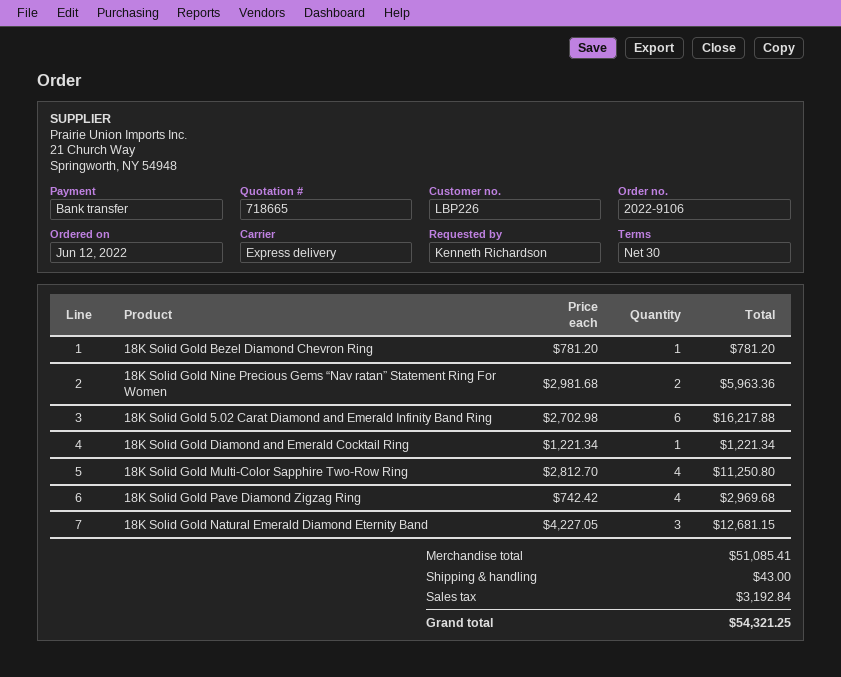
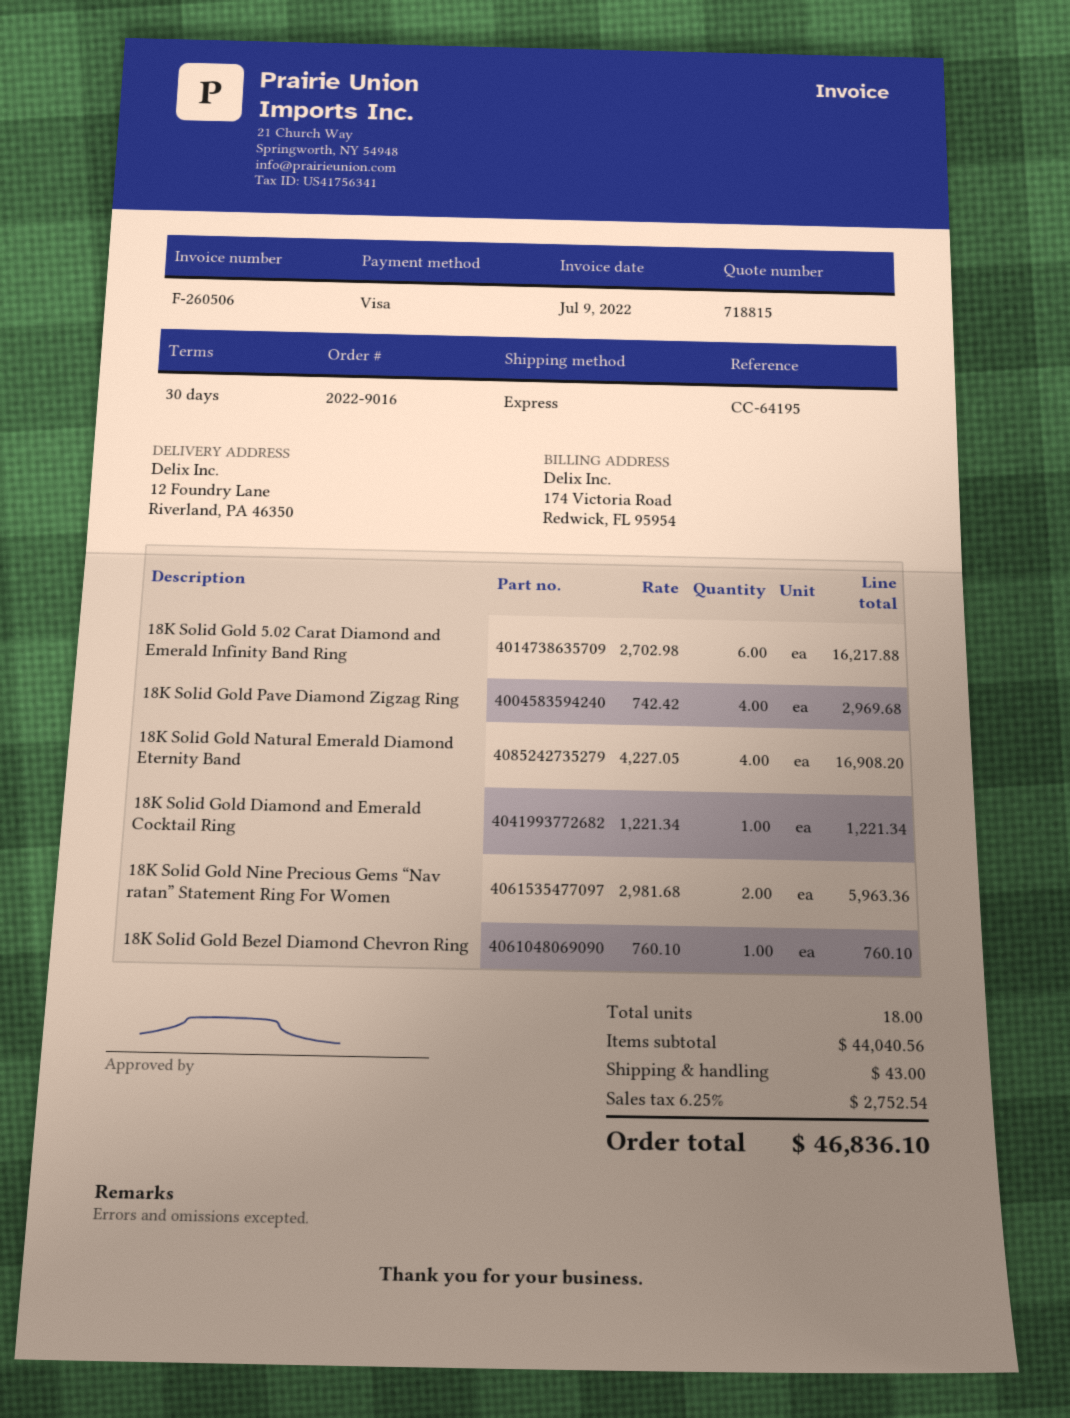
quote number: 718665 -> 718815
order number: 2022-9106 -> 2022-9016
payment method: bank transfer -> Visa
18K Solid Gold Bezel Diamond Chevron Ring: 1 x 781.20 = 781.20 -> 1 x 760.10 = 760.10
18K Solid Gold Multi-Color Sapphire Two-Row Ring: 4 x 2812.70 = 11250.80 -> none
18K Solid Gold Natural Emerald Diamond Eternity Band: 3 x 4227.05 = 12681.15 -> 4 x 4227.05 = 16908.20
subtotal: 51085.41 -> 44040.56
tax: 3192.84 -> 2752.54
total: 54321.25 -> 46836.10

